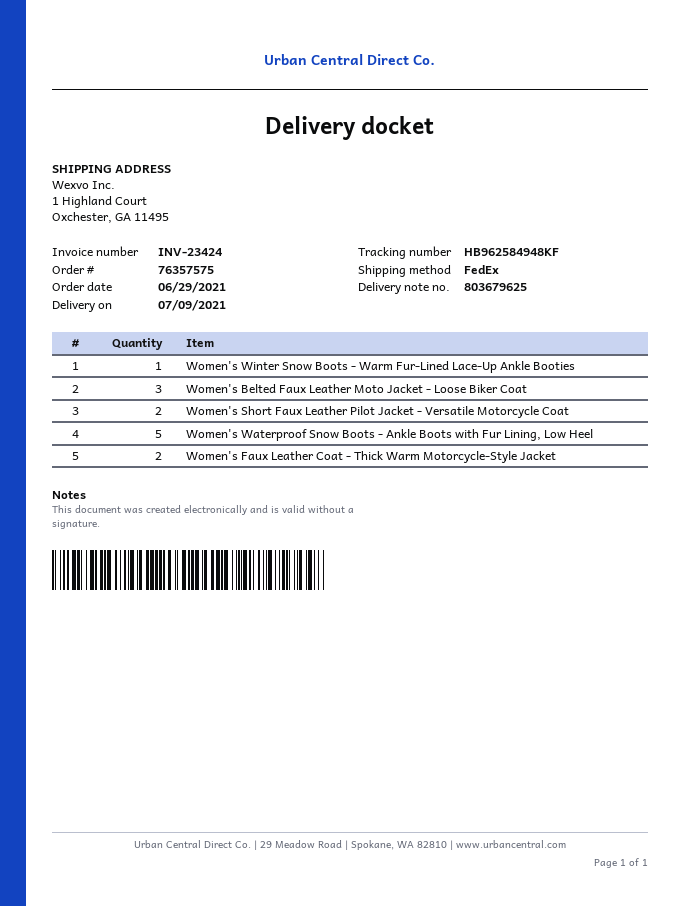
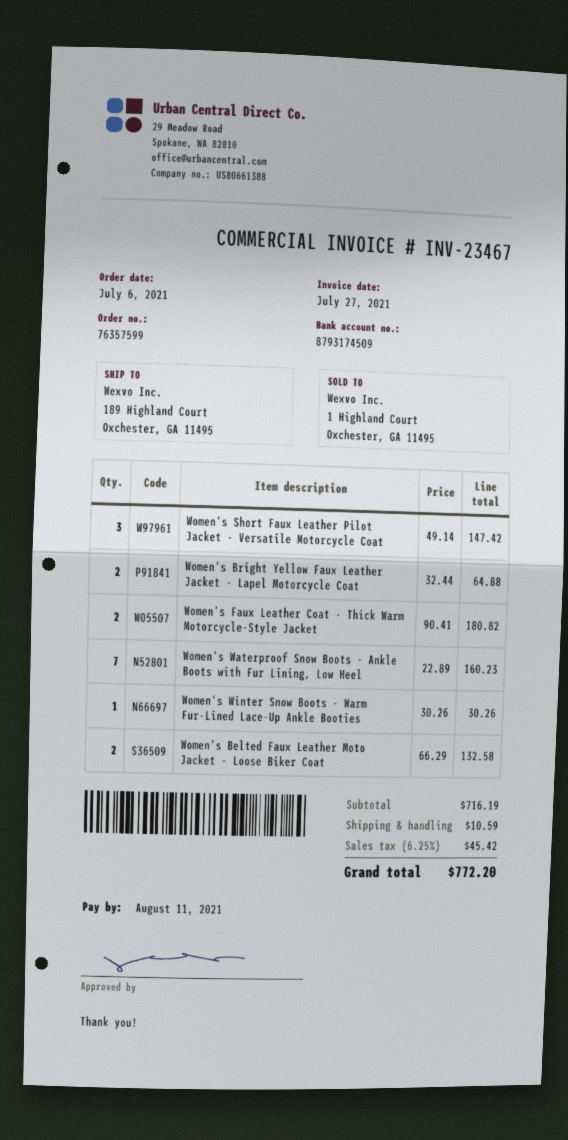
order number: 76357575 -> 76357599
order date: 2021-06-29 -> 2021-07-06
invoice number: INV-23424 -> INV-23467
ship to: 1 Highland Court, Oxchester, GA 11495 -> 189 Highland Court, Oxchester, GA 11495
Women's Belted Faux Leather Moto Jacket - Loose Biker Coat: 3 -> 2
Women's Short Faux Leather Pilot Jacket - Versatile Motorcycle Coat: 2 -> 3
Women's Waterproof Snow Boots - Ankle Boots with Fur Lining, Low Heel: 5 -> 7
Women's Bright Yellow Faux Leather Jacket - Lapel Motorcycle Coat: none -> 2

